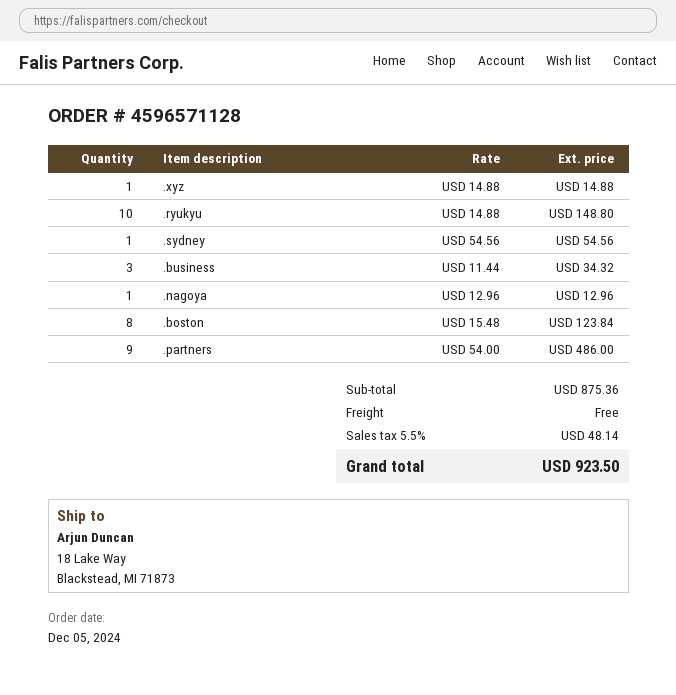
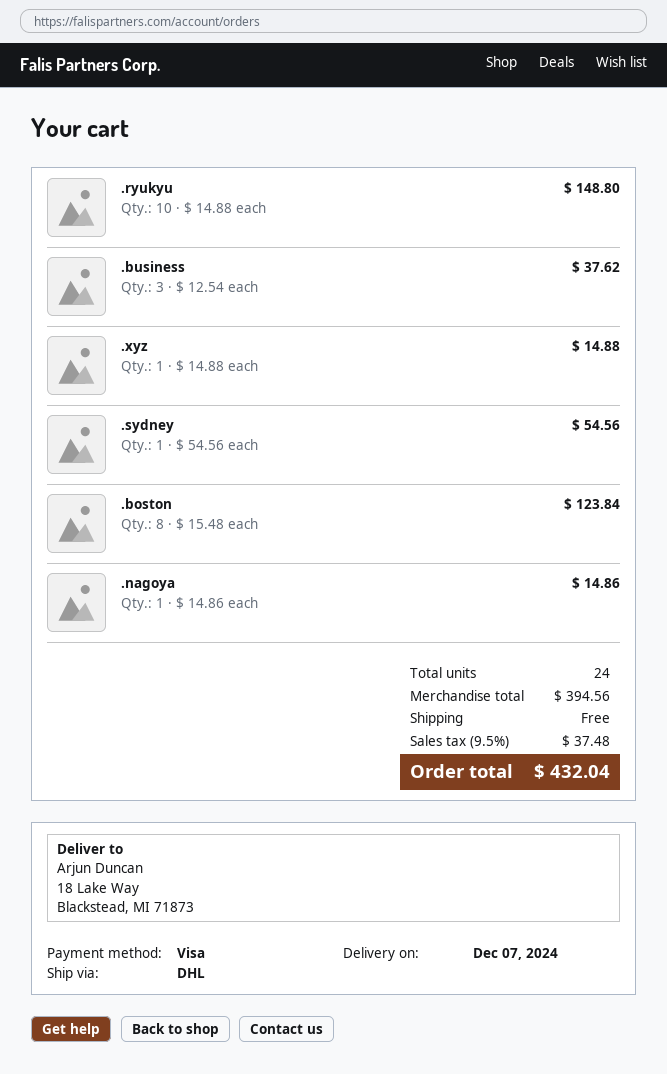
.business: 3 x 11.44 = 34.32 -> 3 x 12.54 = 37.62
.nagoya: 1 x 12.96 = 12.96 -> 1 x 14.86 = 14.86
.partners: 9 x 54.00 = 486.00 -> none
subtotal: 875.36 -> 394.56
tax: 5.5% = 48.14 -> 9.5% = 37.48
total: 923.50 -> 432.04

